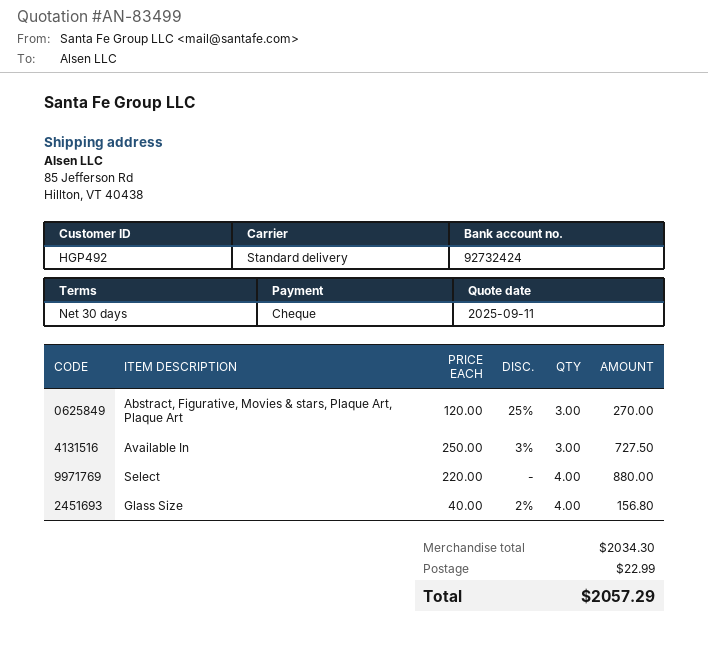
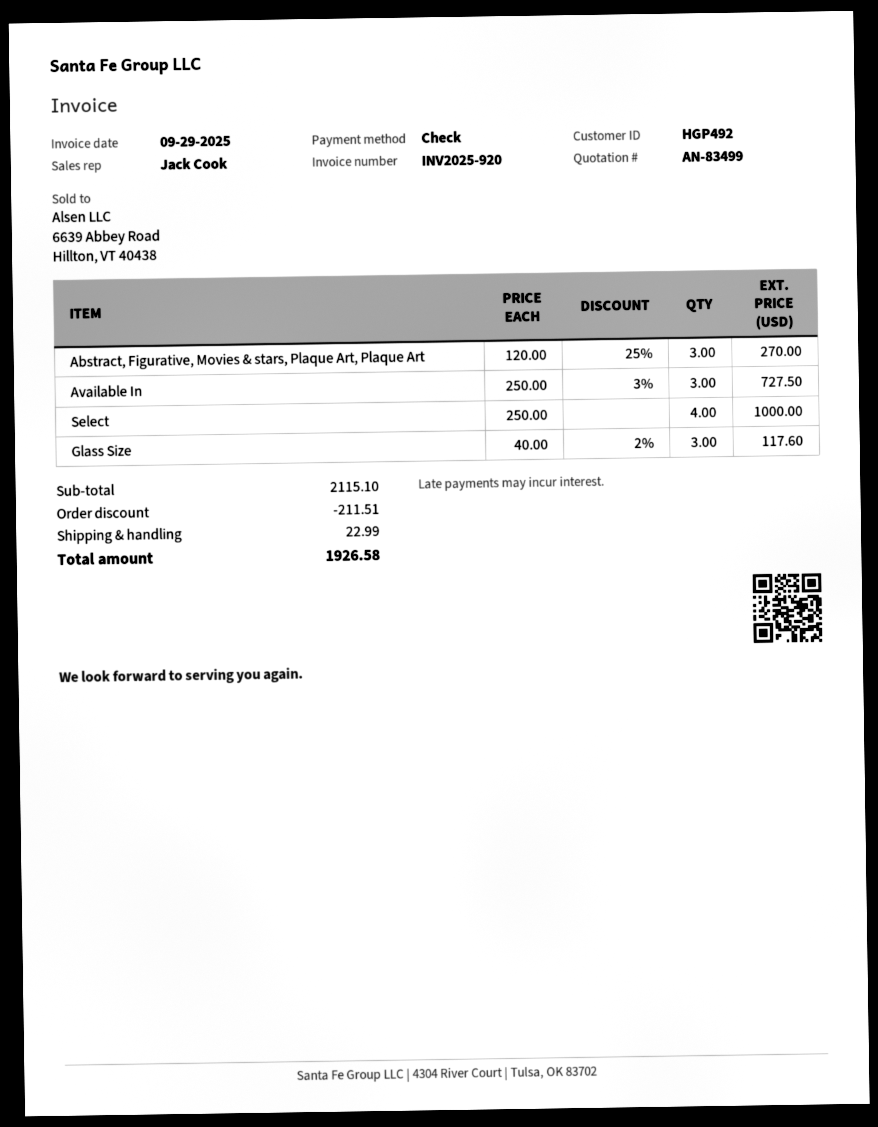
Select: 4 x 220.00 = 880.00 -> 4 x 250.00 = 1000.00
Glass Size: 4 x 40.00 - 2% = 156.80 -> 3 x 40.00 - 2% = 117.60
subtotal: 2034.30 -> 2115.10
discount: none -> 211.51
total: 2057.29 -> 1926.58

